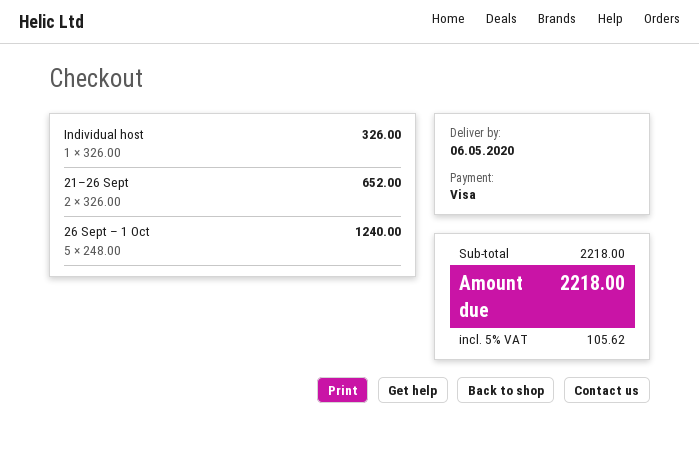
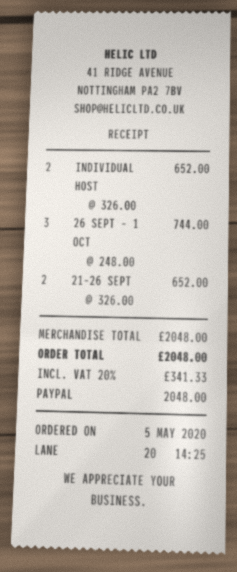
payment method: Visa -> PayPal
Individual host: 1 x 326.00 = 326.00 -> 2 x 326.00 = 652.00
26 Sept – 1 Oct: 5 x 248.00 = 1240.00 -> 3 x 248.00 = 744.00
subtotal: 2218.00 -> 2048.00
tax: 5% = 105.62 -> 20% = 341.33
total: 2218.00 -> 2048.00

